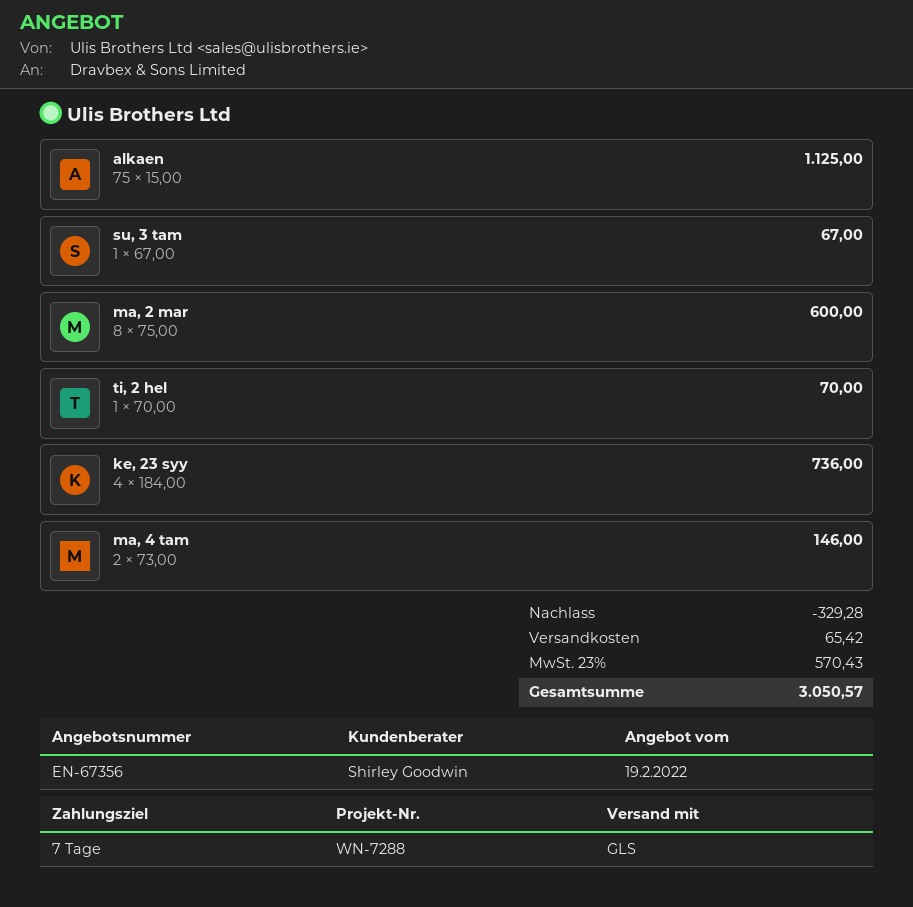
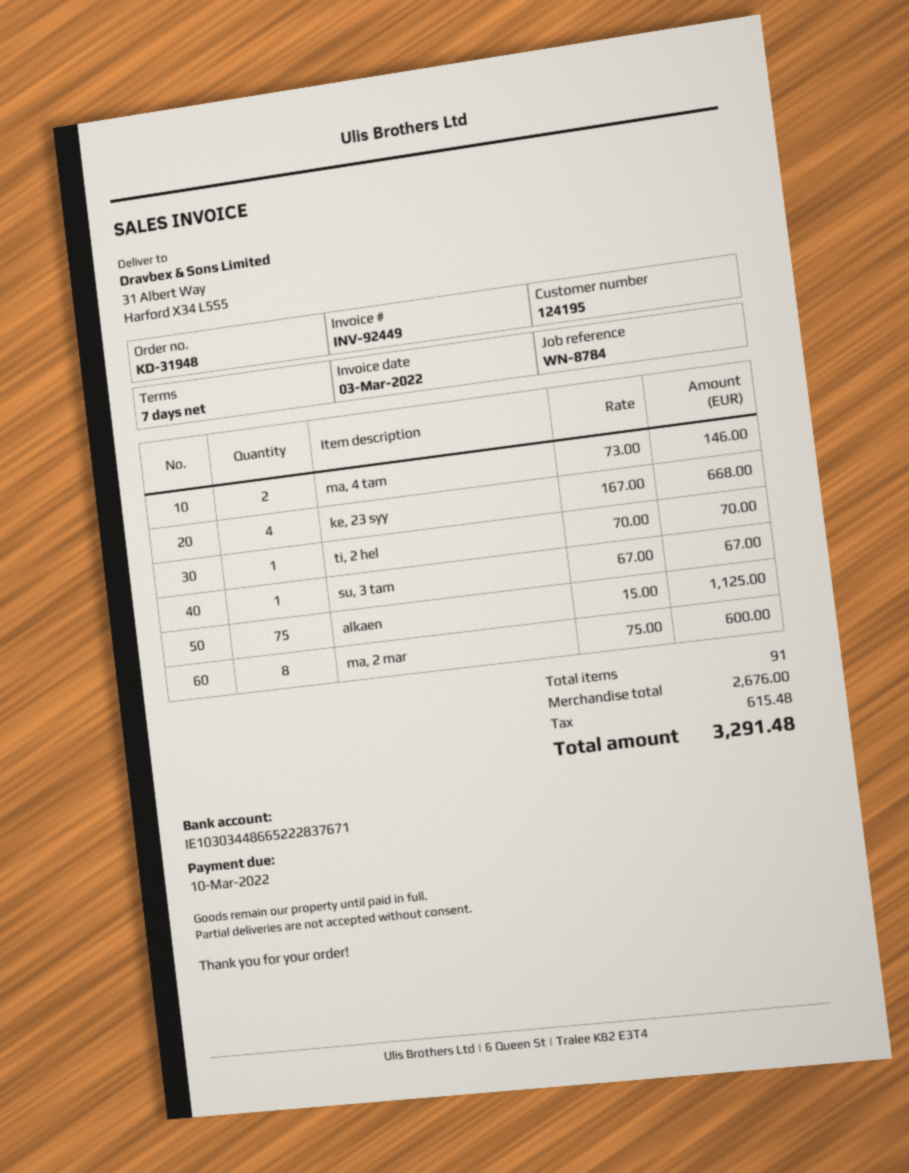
reference: WN-7288 -> WN-8784
ke, 23 syy: 4 x 184.00 = 736.00 -> 4 x 167.00 = 668.00
discount: 329.28 -> none
shipping: 65.42 -> none
tax: 570.43 -> 615.48
total: 3050.57 -> 3291.48

